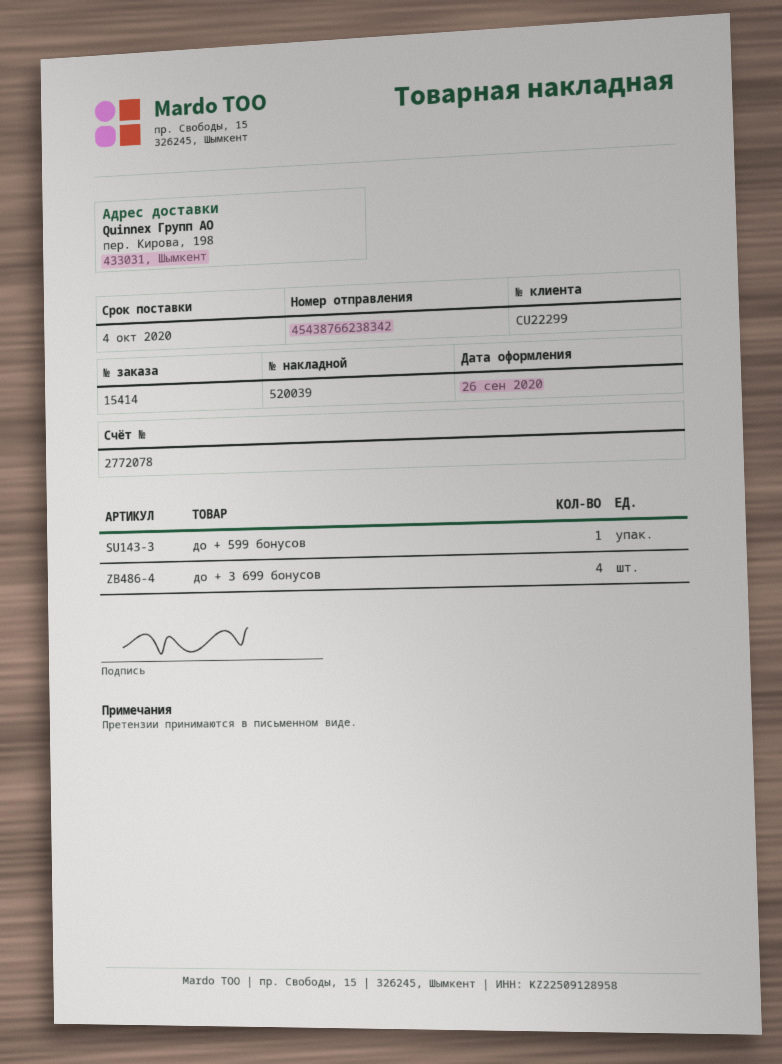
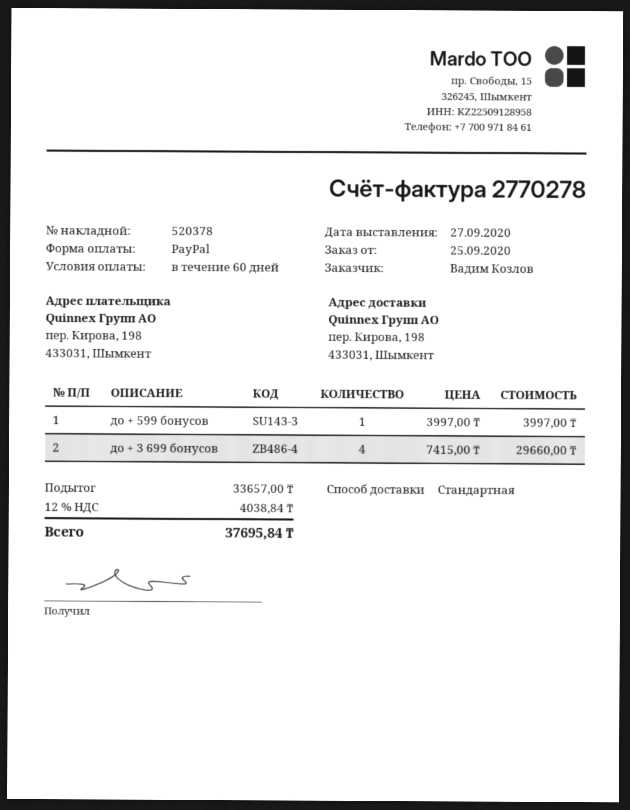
order date: 2020-09-26 -> 2020-09-25
delivery note number: 520039 -> 520378
invoice number: 2772078 -> 2770278

